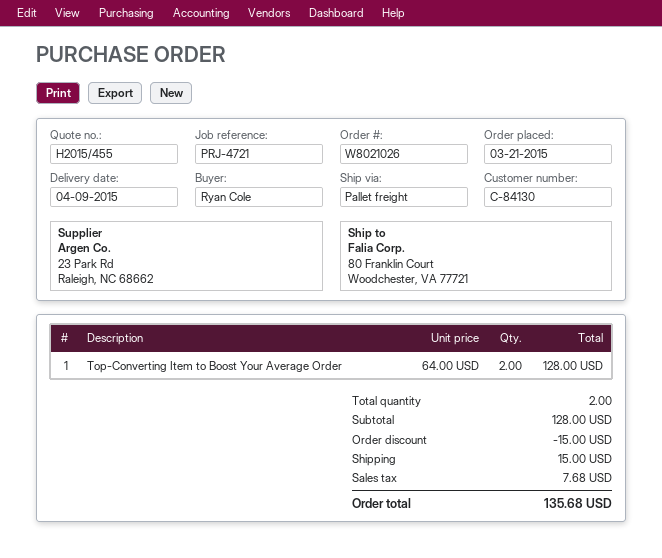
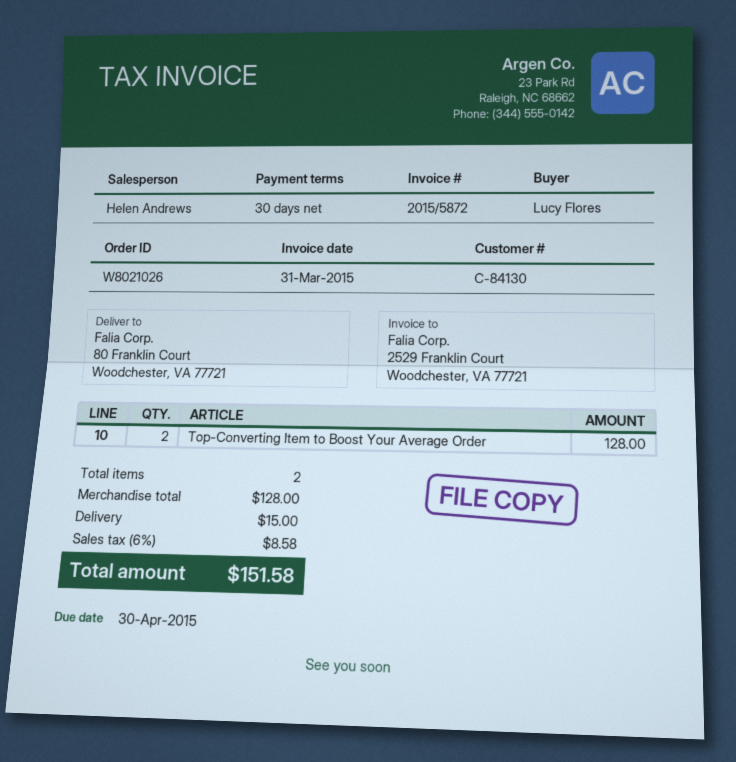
ordered by: Ryan Cole -> Lucy Flores
discount: 15.00 -> none
tax: 7.68 -> 8.58
total: 135.68 -> 151.58

